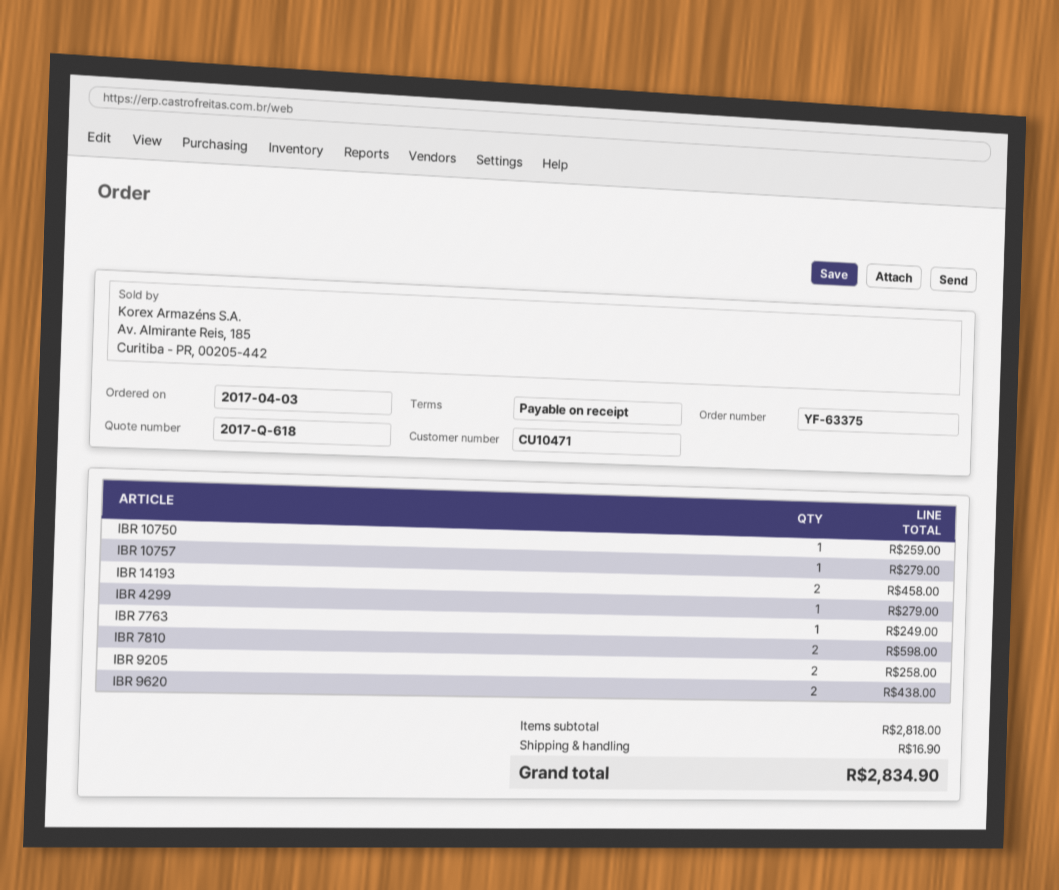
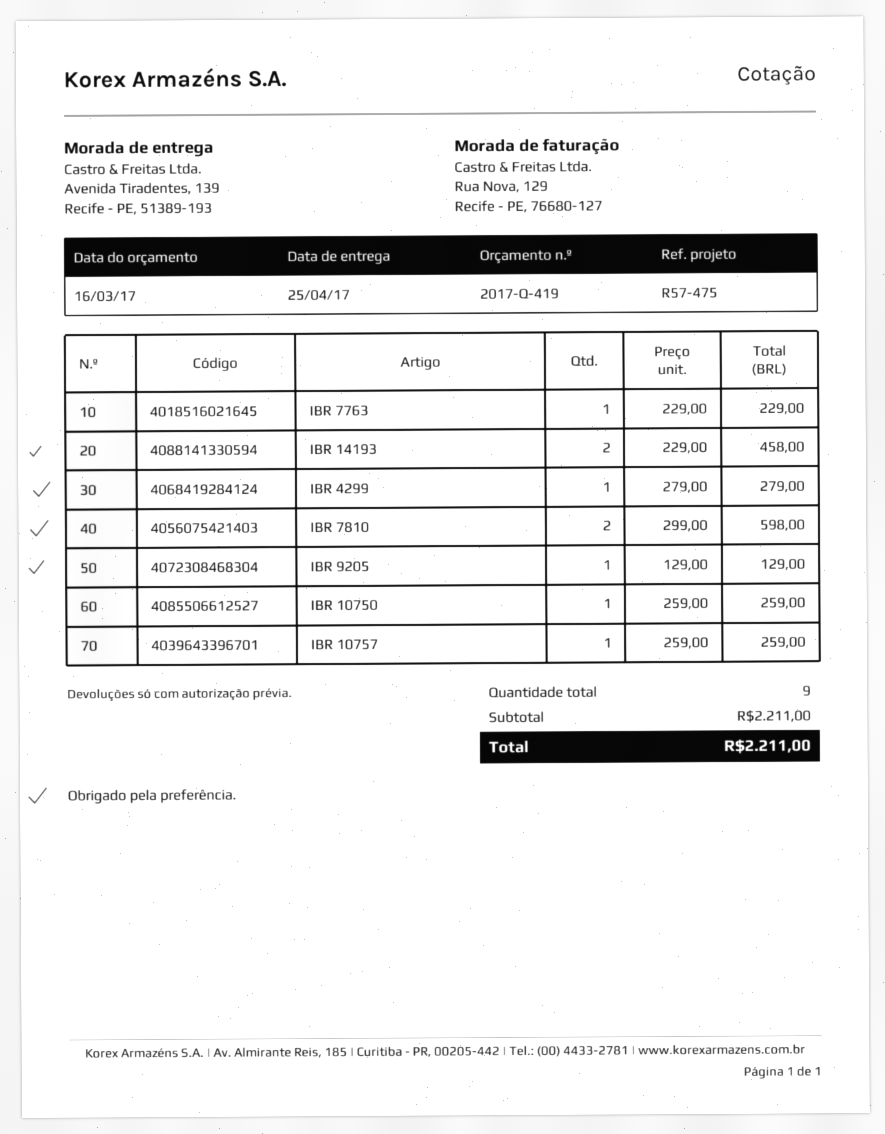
quote number: 2017-Q-618 -> 2017-Q-419
IBR 10757: 1 for 279.00 -> 1 for 259.00
IBR 7763: 1 for 249.00 -> 1 for 229.00
IBR 9205: 2 for 258.00 -> 1 for 129.00
IBR 9620: 2 for 438.00 -> none
subtotal: 2818.00 -> 2211.00
shipping: 16.90 -> none
total: 2834.90 -> 2211.00

